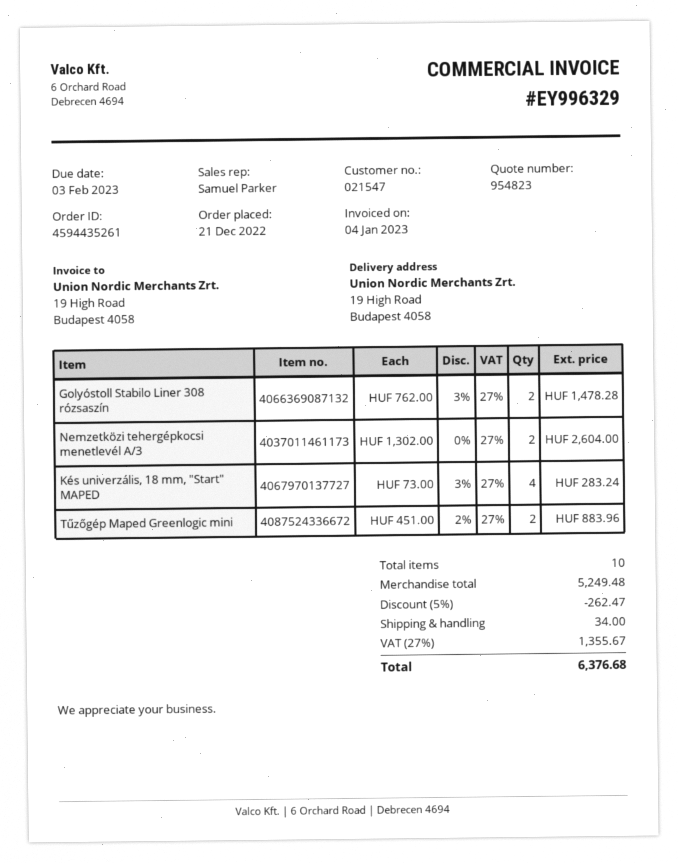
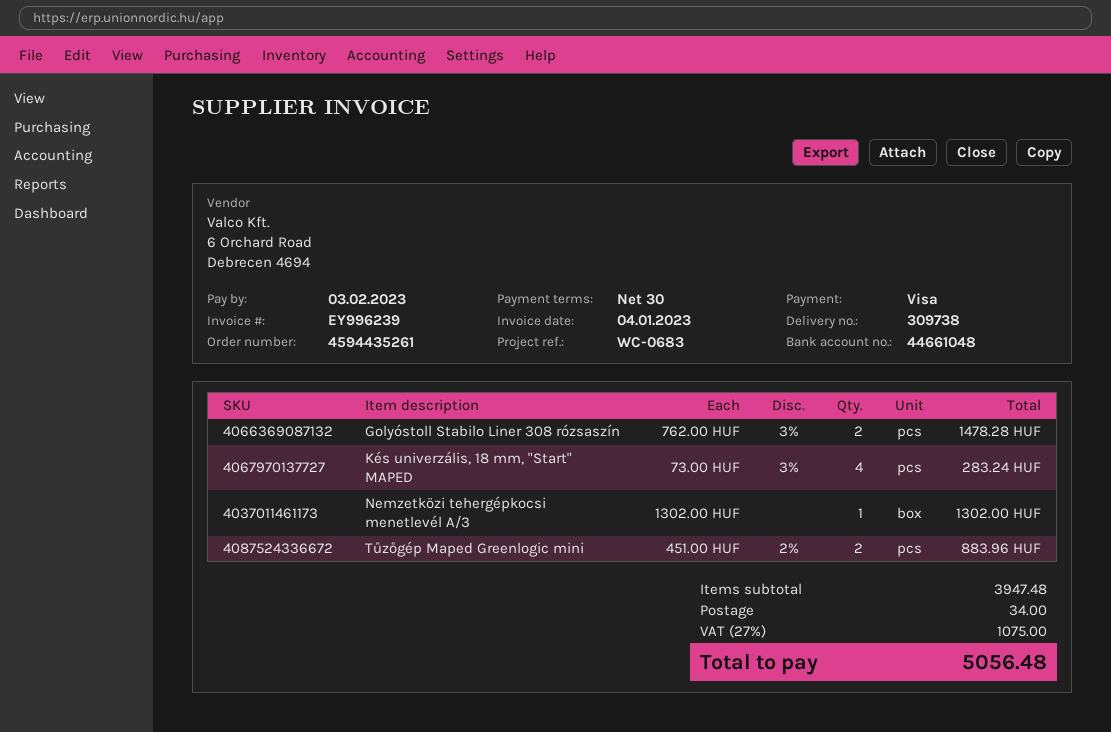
invoice number: EY996329 -> EY996239
Nemzetközi tehergépkocsi menetlevél A/3: 2 x 1302.00 = 2604.00 -> 1 x 1302.00 = 1302.00
subtotal: 5249.48 -> 3947.48
discount: 5% = 262.47 -> none
tax: 27% = 1355.67 -> 27% = 1075.00
total: 6376.68 -> 5056.48

